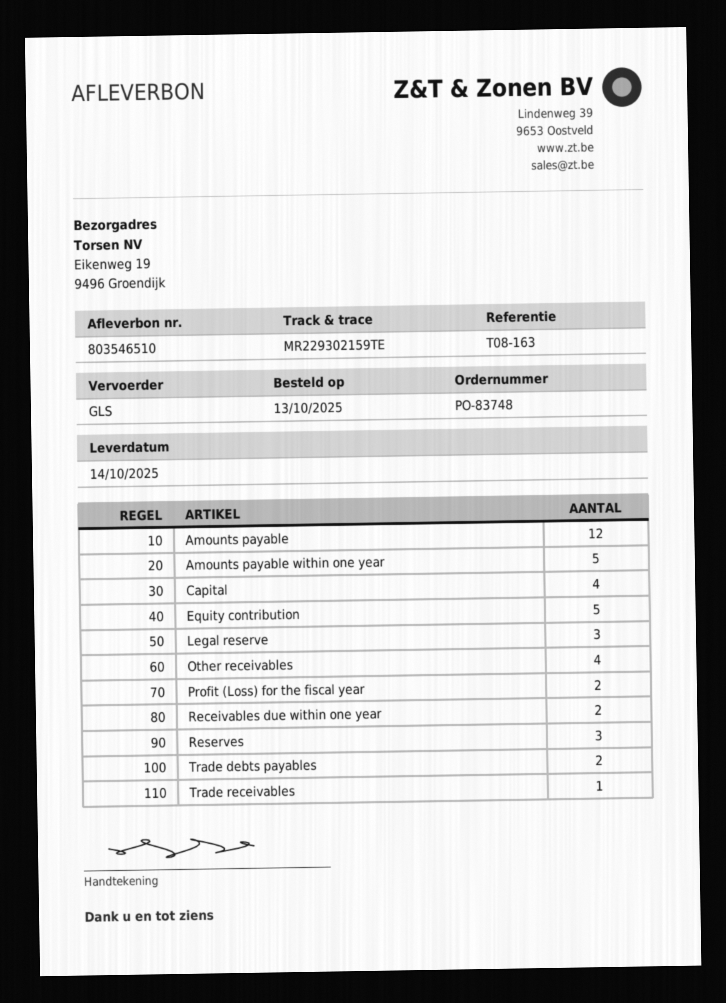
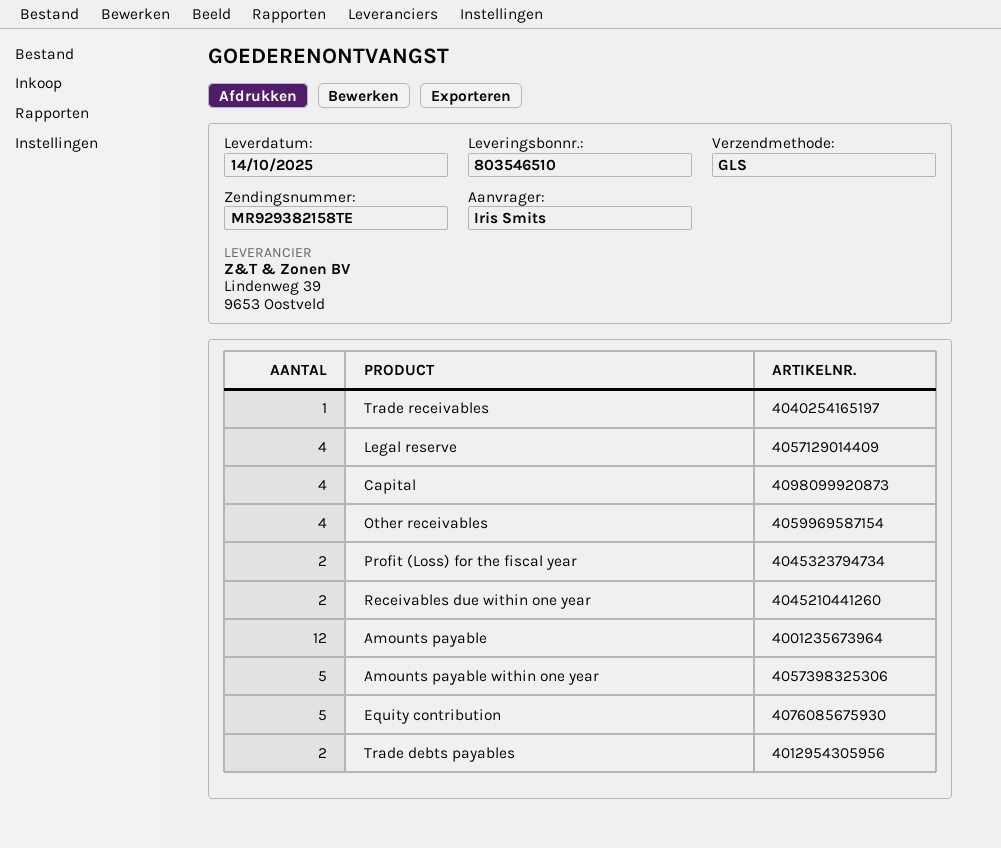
tracking number: MR229302159TE -> MR929382158TE
Legal reserve: 3 -> 4
Reserves: 3 -> none

